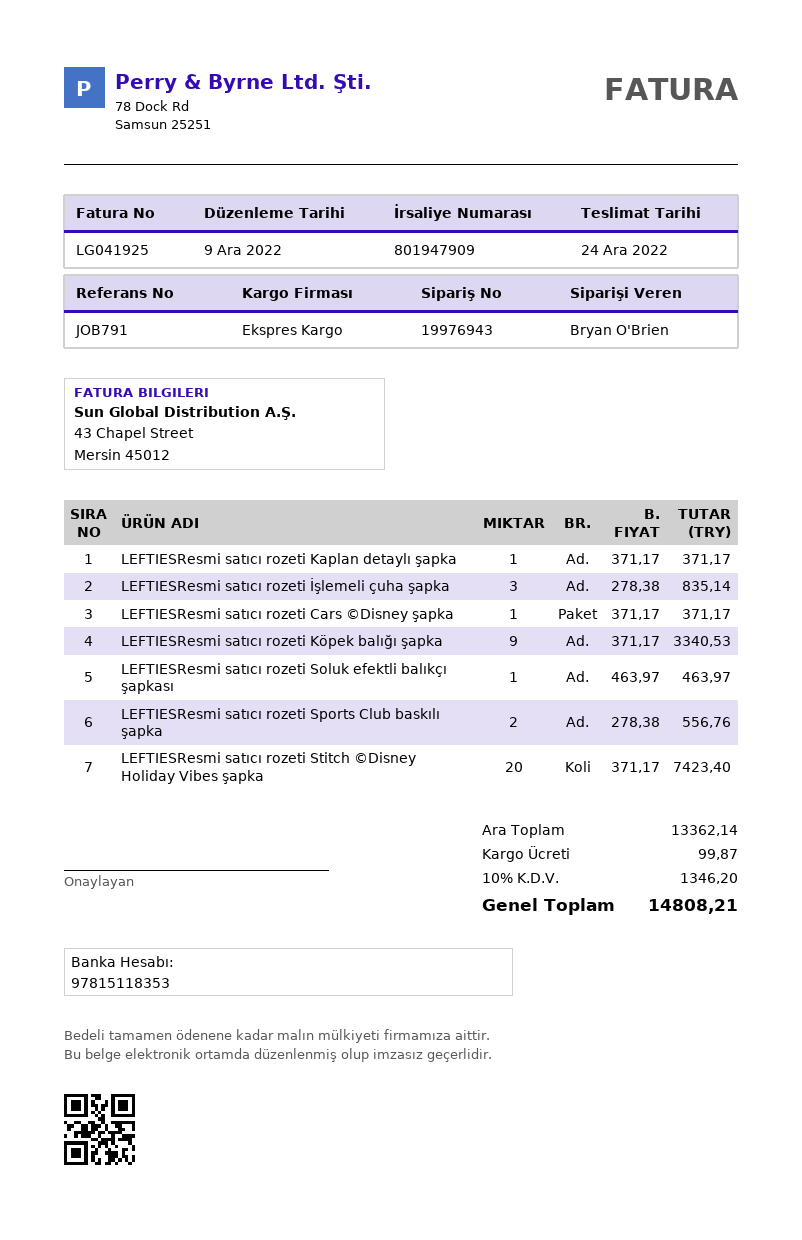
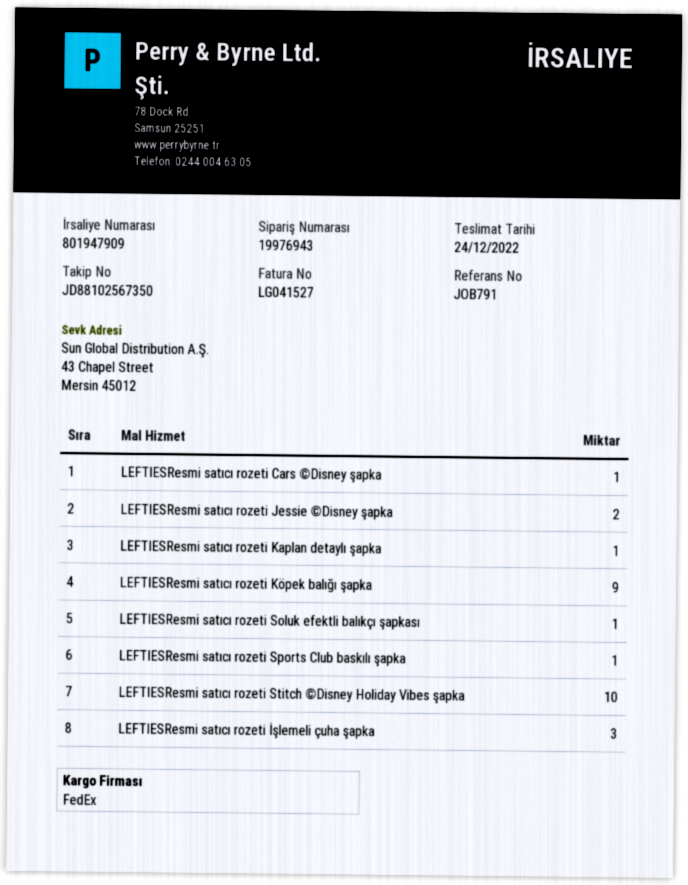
invoice number: LG041925 -> LG041527
shipping method: express -> FedEx
LEFTIESResmi satıcı rozeti Sports Club baskılı şapka: 2 -> 1
LEFTIESResmi satıcı rozeti Stitch ©Disney Holiday Vibes şapka: 20 -> 10
LEFTIESResmi satıcı rozeti Jessie ©Disney şapka: none -> 2

